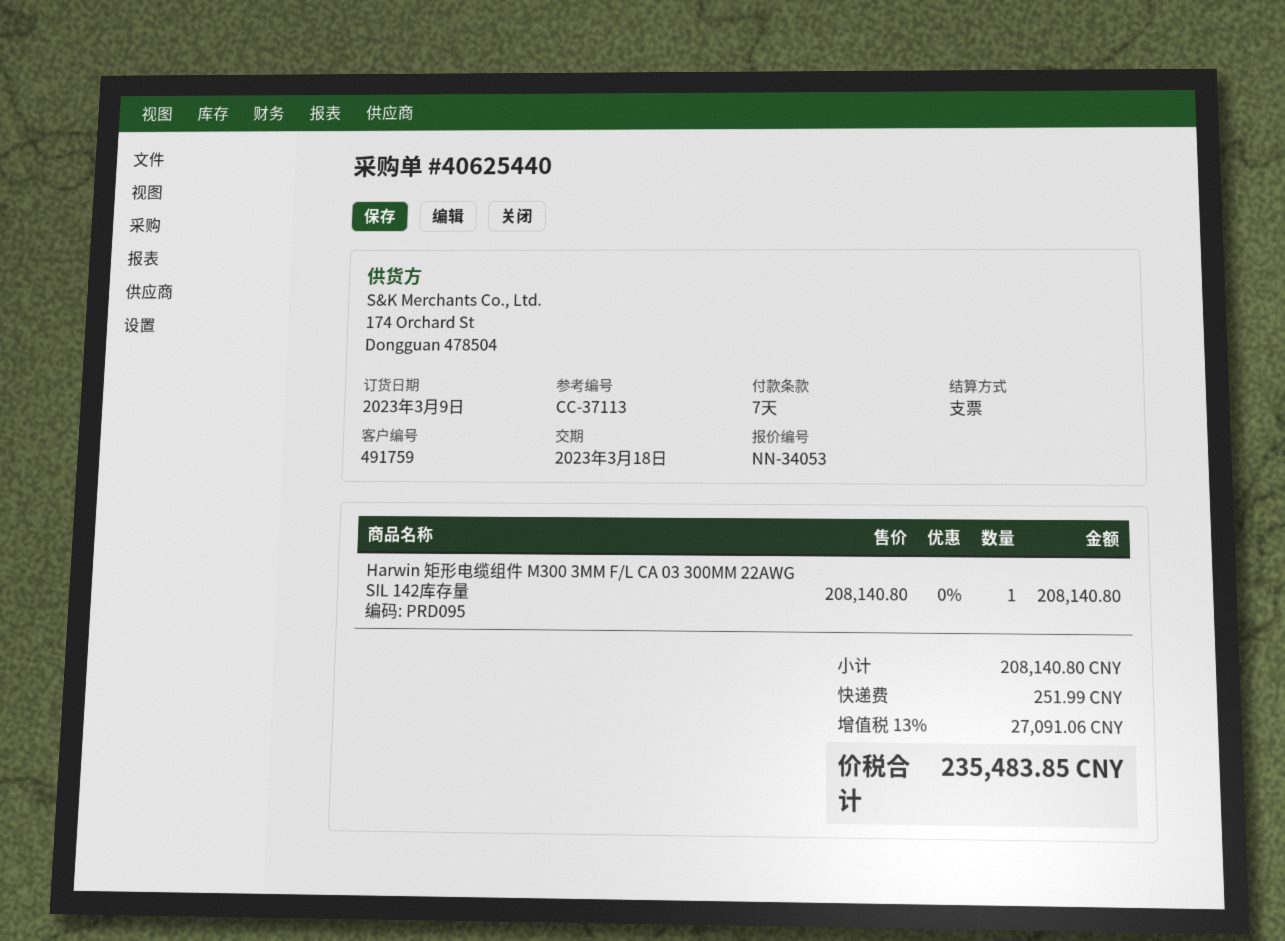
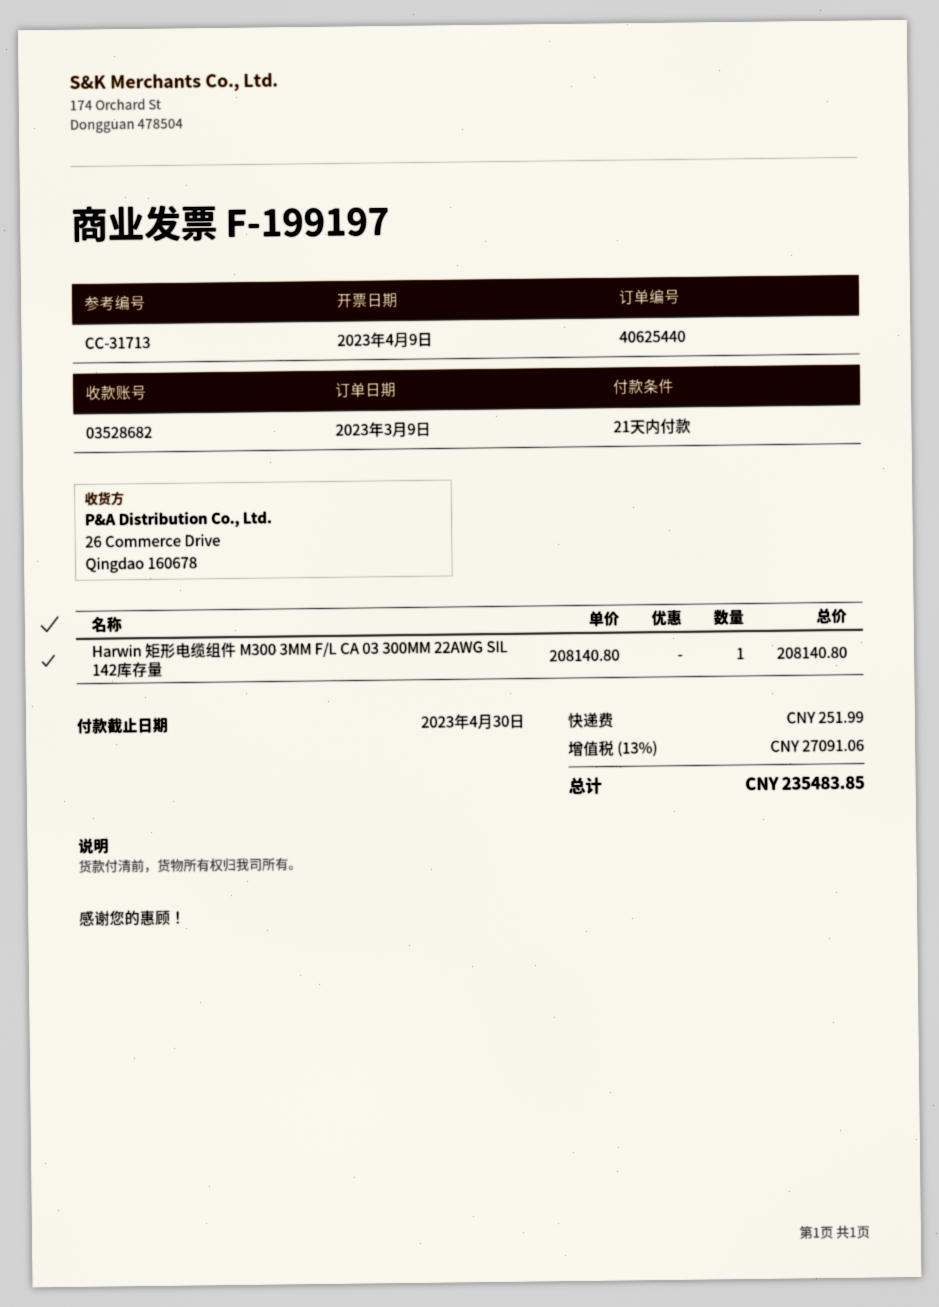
payment terms: 7 days -> 21 days
reference: CC-37113 -> CC-31713

